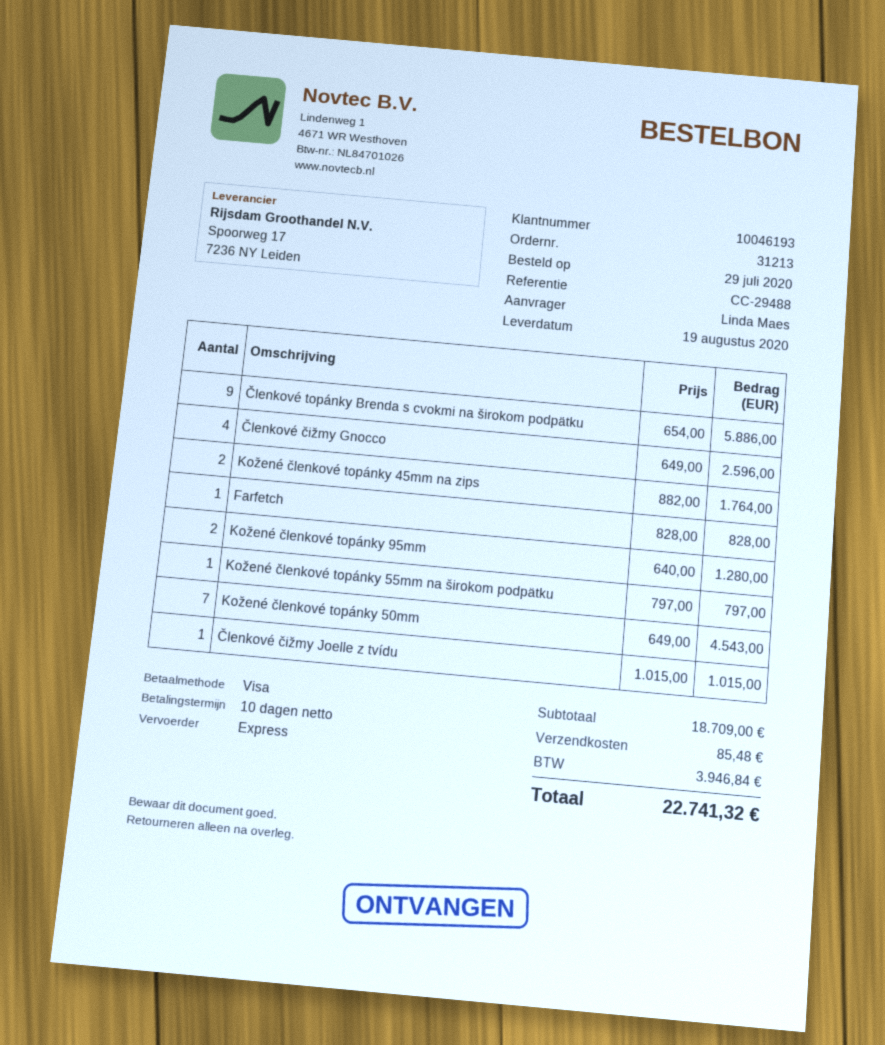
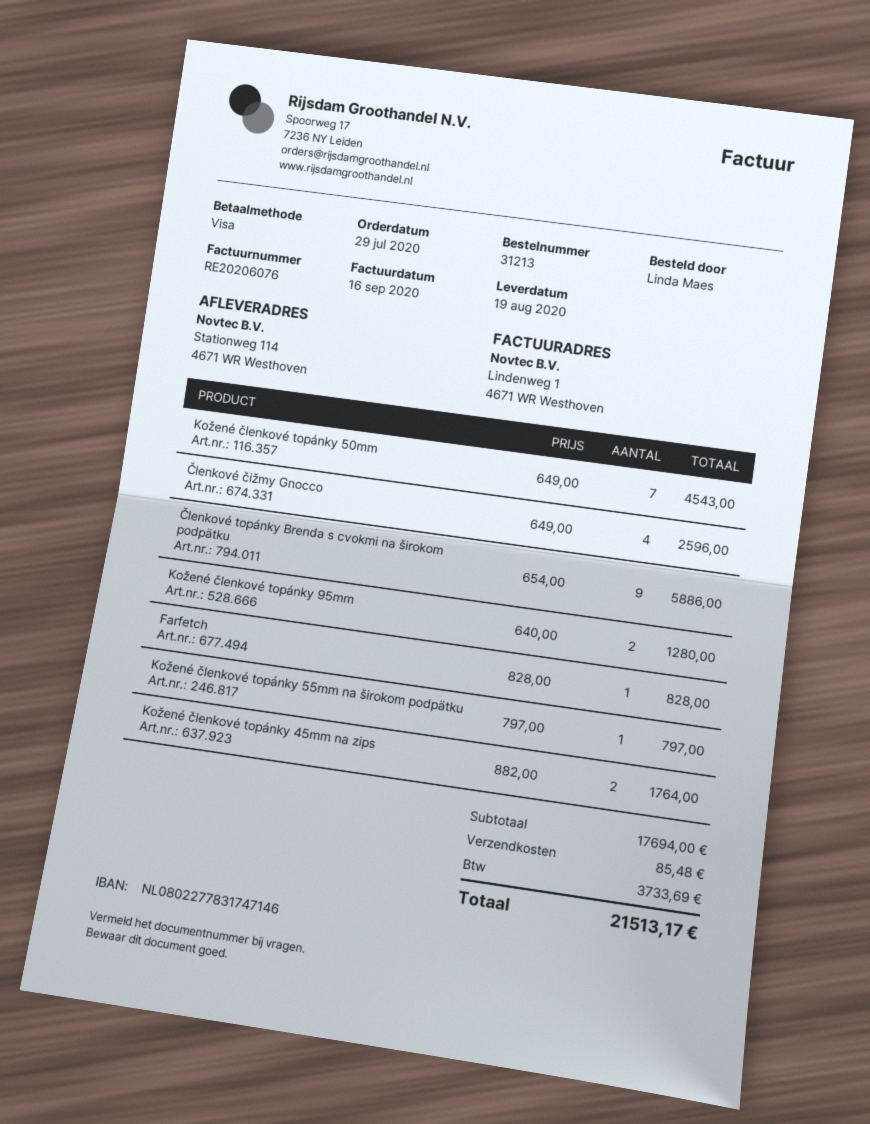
Členkové čižmy Joelle z tvídu: 1 x 1015.00 = 1015.00 -> none
subtotal: 18709.00 -> 17694.00
tax: 3946.84 -> 3733.69
total: 22741.32 -> 21513.17

